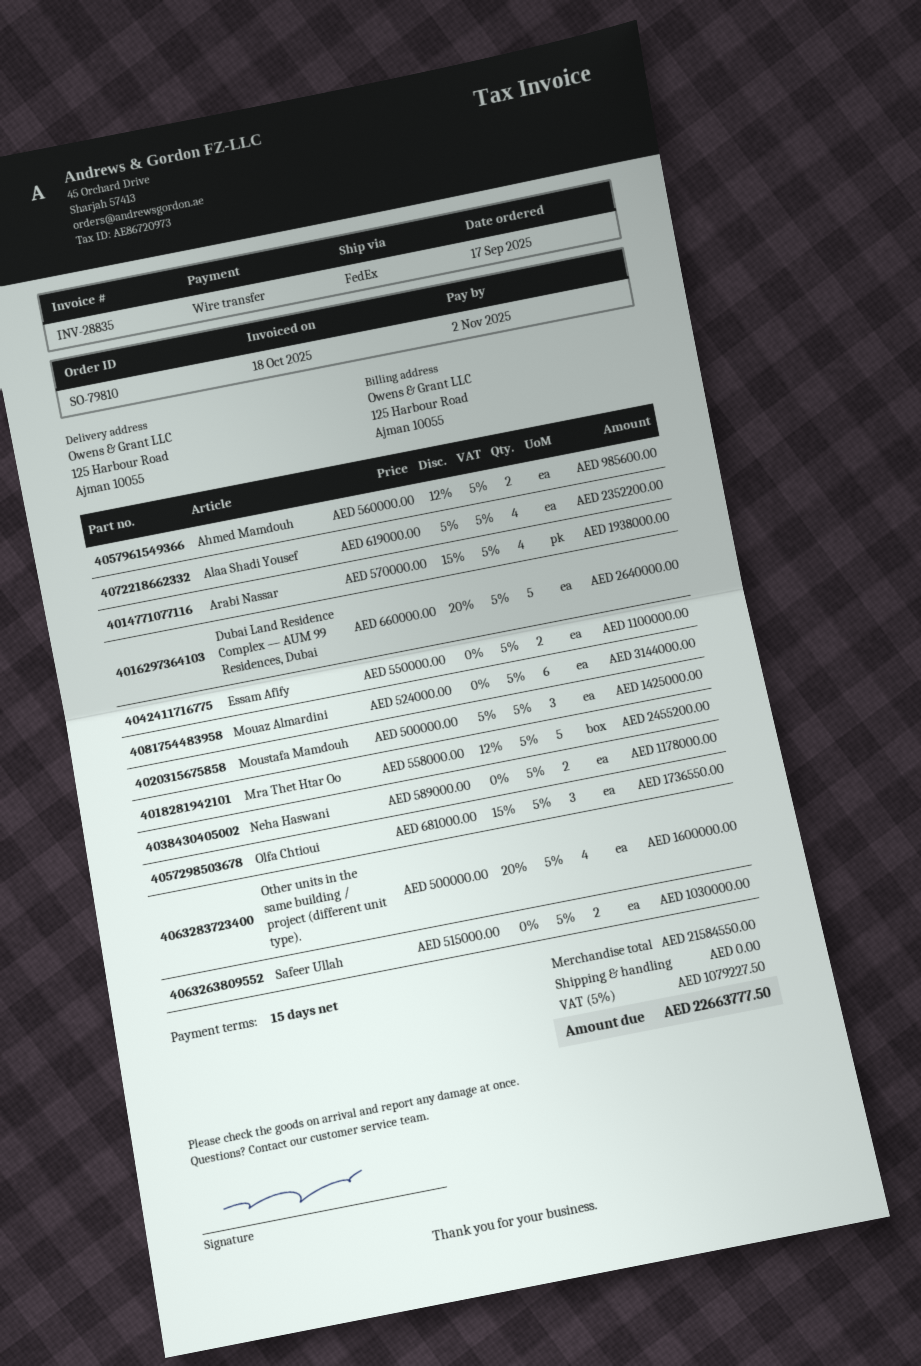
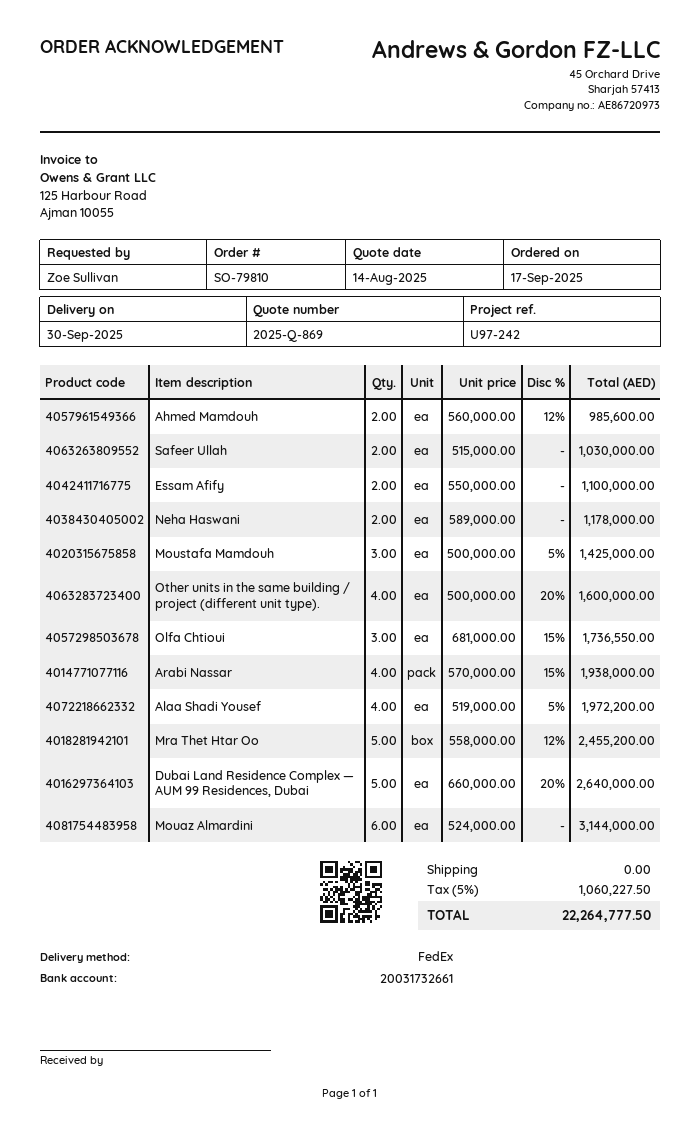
Alaa Shadi Yousef: 4 x 619000.00 - 5% = 2352200.00 -> 4 x 519000.00 - 5% = 1972200.00
tax: 5% = 1079227.50 -> 5% = 1060227.50
total: 22663777.50 -> 22264777.50

